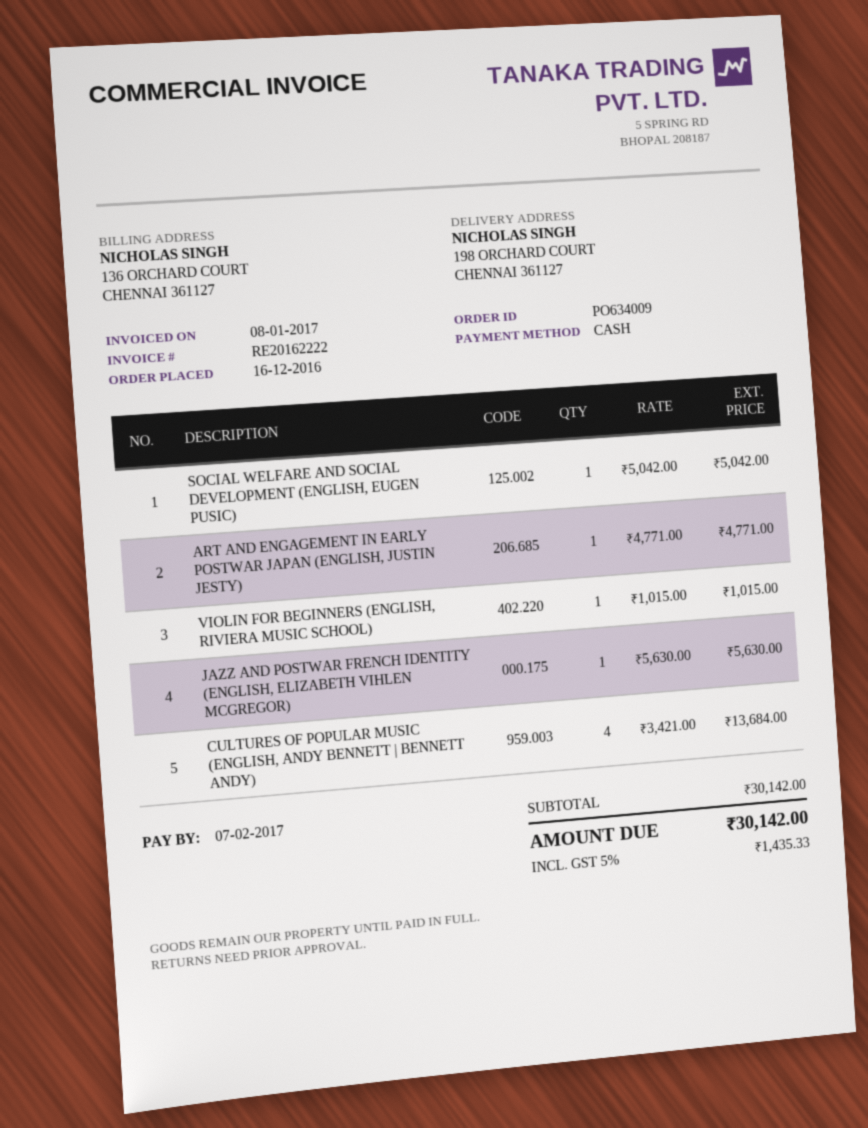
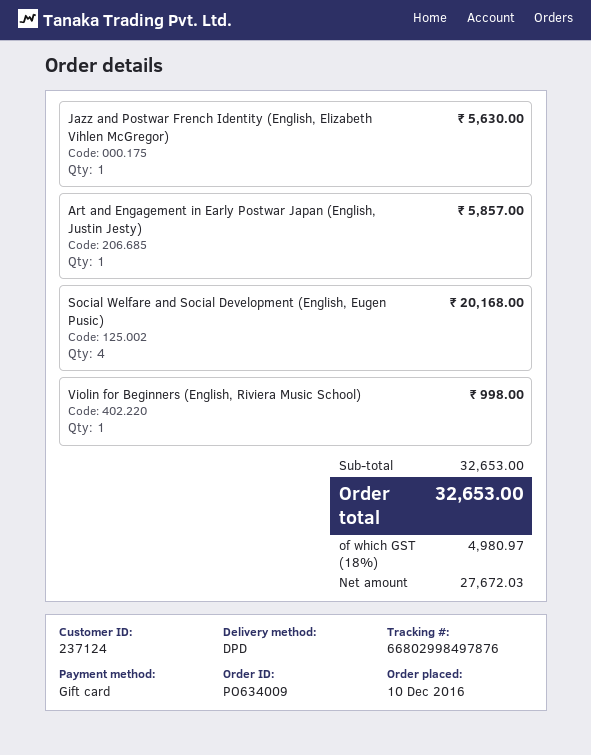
order date: 2016-12-16 -> 2016-12-10
payment method: cash -> gift card
SOCIAL WELFARE AND SOCIAL DEVELOPMENT (ENGLISH, EUGEN PUSIC): 1 for 5042.00 -> 4 for 20168.00
ART AND ENGAGEMENT IN EARLY POSTWAR JAPAN (ENGLISH, JUSTIN JESTY): 1 for 4771.00 -> 1 for 5857.00
VIOLIN FOR BEGINNERS (ENGLISH, RIVIERA MUSIC SCHOOL): 1 for 1015.00 -> 1 for 998.00
CULTURES OF POPULAR MUSIC (ENGLISH, ANDY BENNETT | BENNETT ANDY): 4 for 13684.00 -> none
subtotal: 30142.00 -> 32653.00
tax: 5% = 1435.33 -> 18% = 4980.97
total: 30142.00 -> 32653.00

